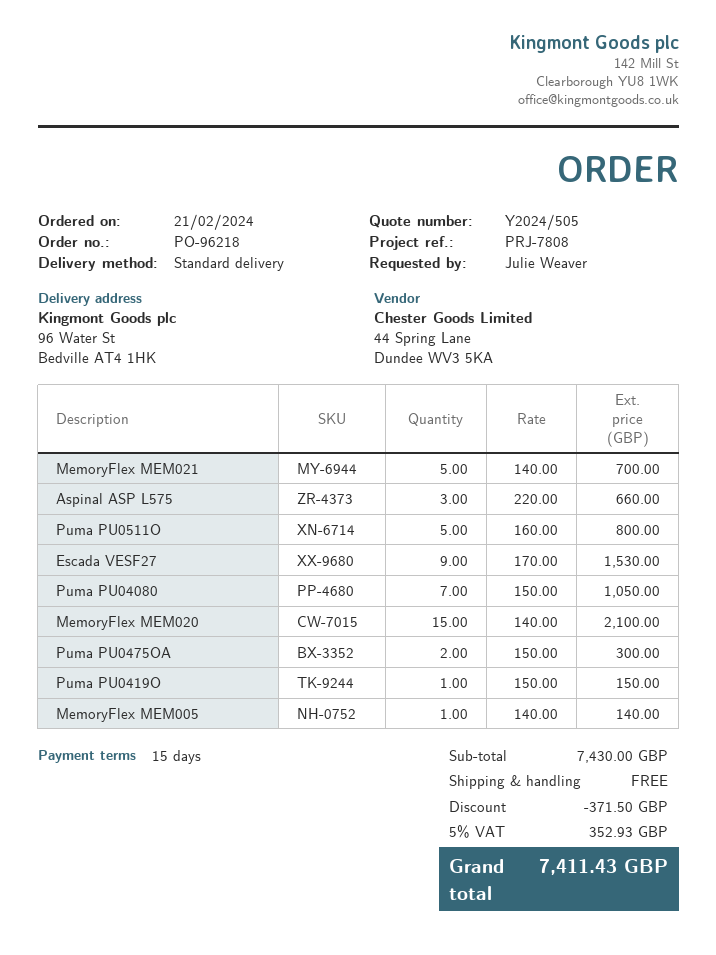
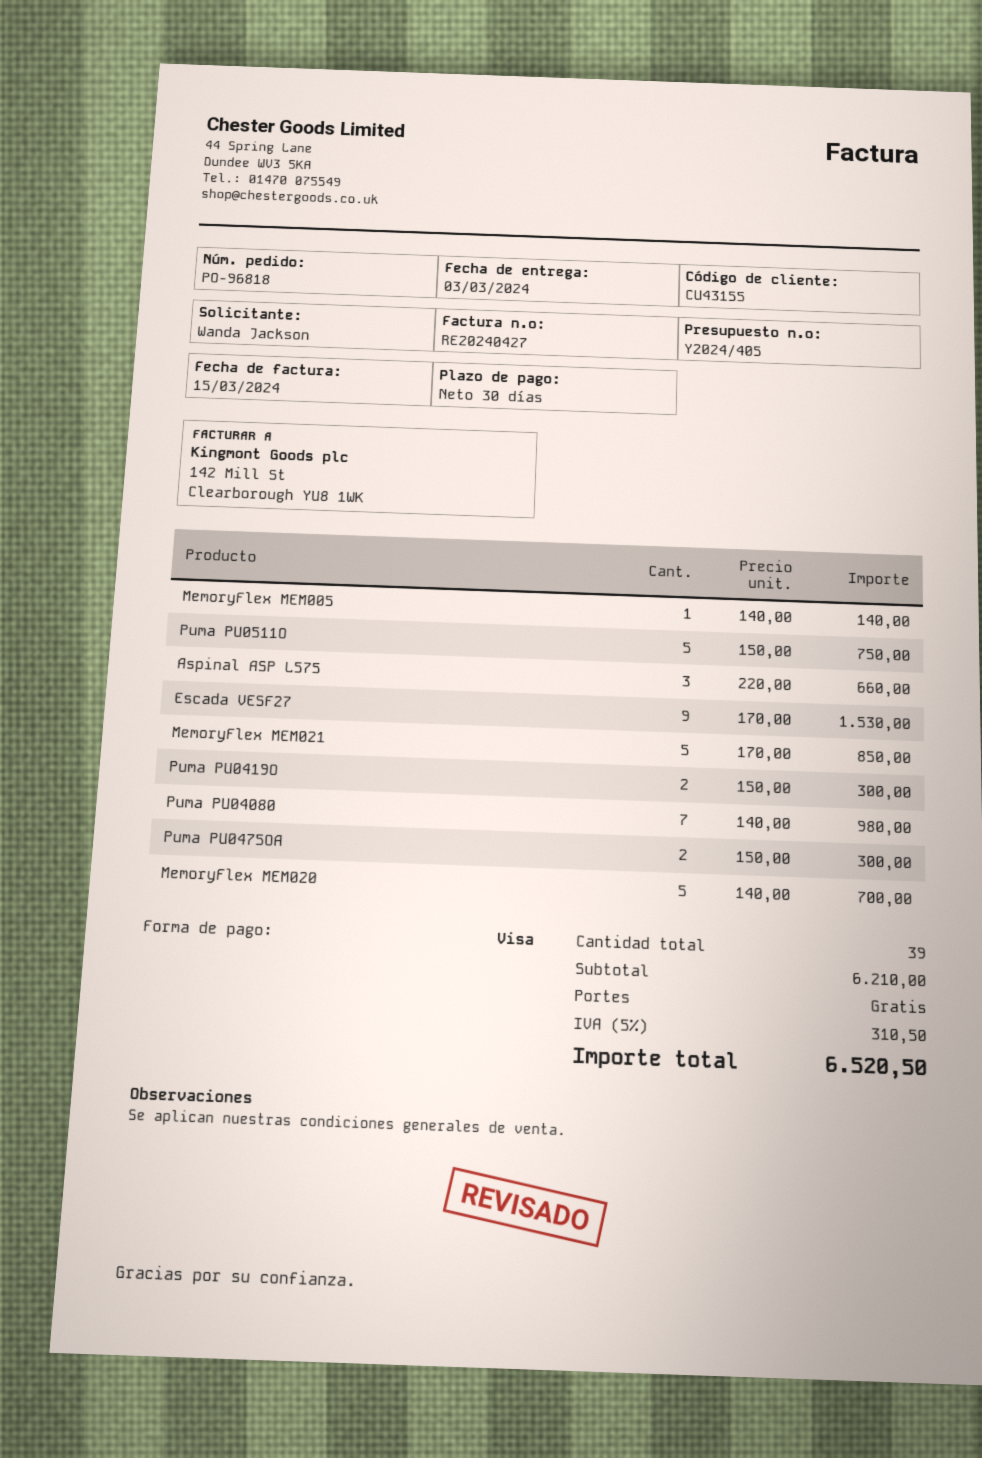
quote number: Y2024/505 -> Y2024/405
order number: PO-96218 -> PO-96818
payment terms: 15 days -> 30 days
ordered by: Julie Weaver -> Wanda Jackson
MemoryFlex MEM021: 5 x 140.00 = 700.00 -> 5 x 170.00 = 850.00
Puma PU0511O: 5 x 160.00 = 800.00 -> 5 x 150.00 = 750.00
Puma PU04080: 7 x 150.00 = 1050.00 -> 7 x 140.00 = 980.00
MemoryFlex MEM020: 15 x 140.00 = 2100.00 -> 5 x 140.00 = 700.00
Puma PU0419O: 1 x 150.00 = 150.00 -> 2 x 150.00 = 300.00
subtotal: 7430.00 -> 6210.00
discount: 371.50 -> none
tax: 5% = 352.93 -> 5% = 310.50
total: 7411.43 -> 6520.50

